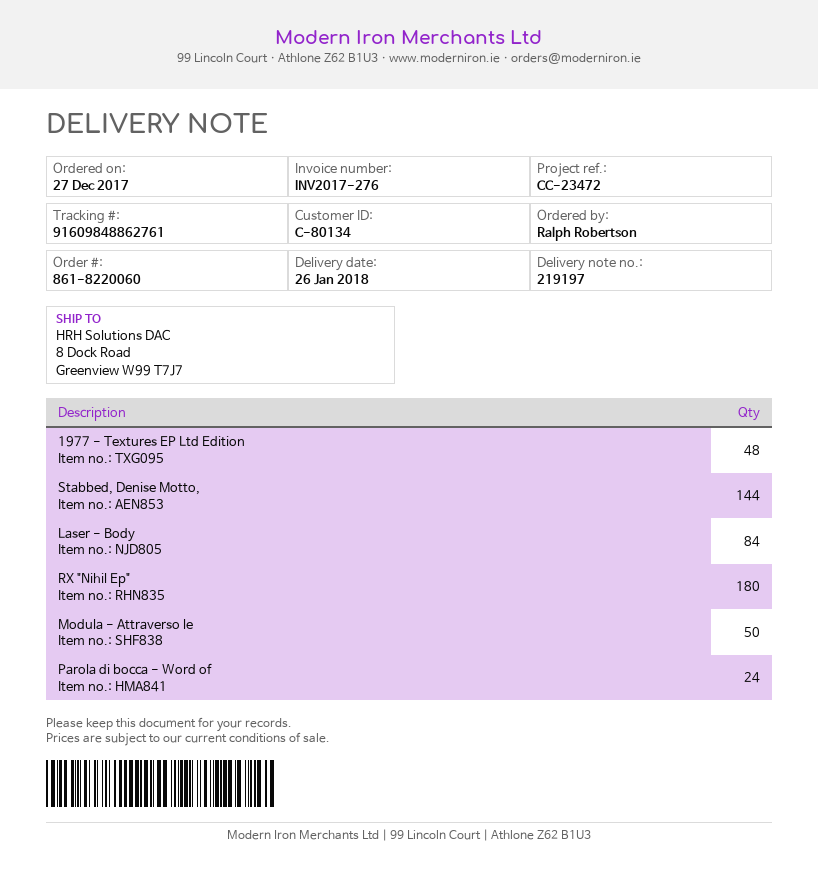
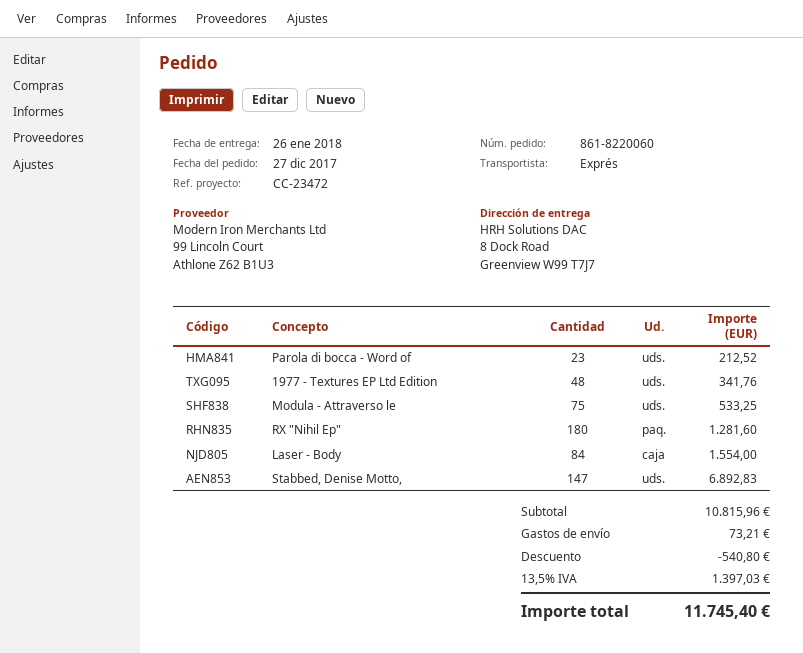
Stabbed, Denise Motto,: 144 -> 147
Modula - Attraverso le: 50 -> 75
Parola di bocca - Word of: 24 -> 23

